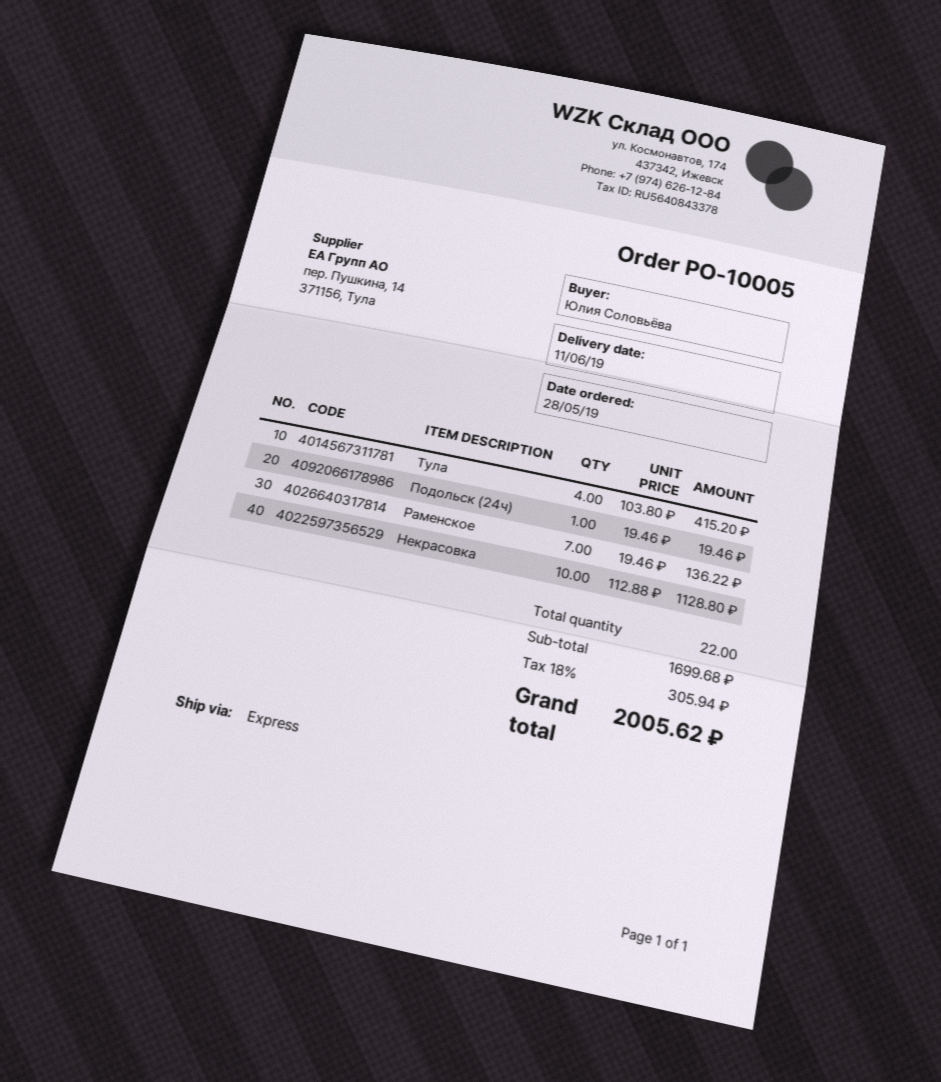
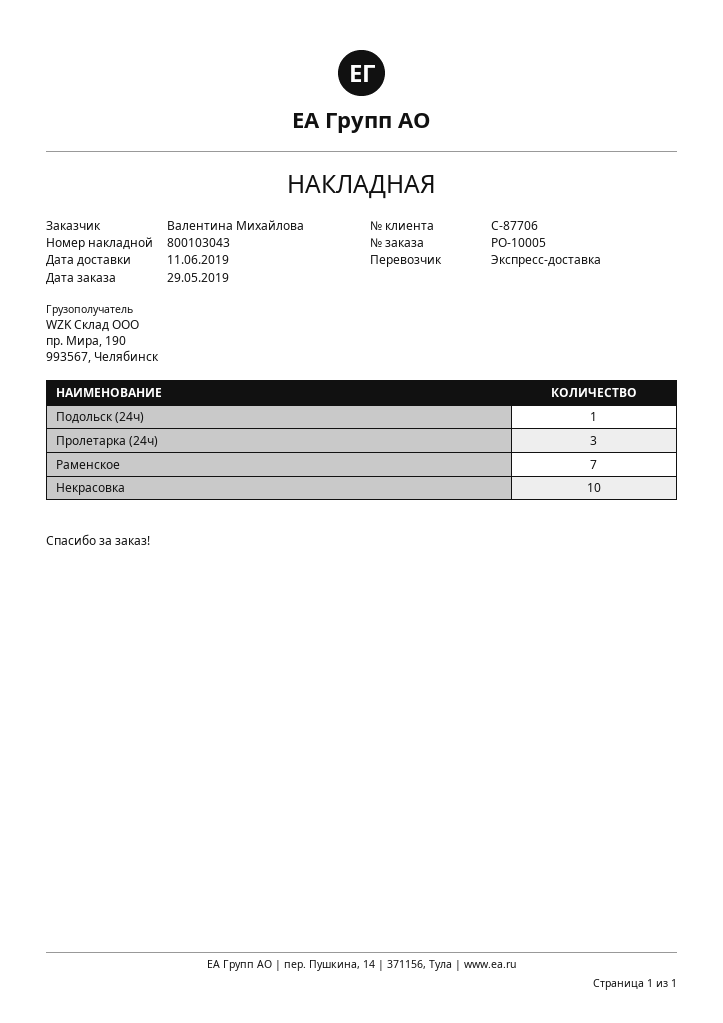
order date: 2019-05-28 -> 2019-05-29
ordered by: Юлия Соловьёва -> Валентина Михайлова
Тула: 4 -> none
Пролетарка (24ч): none -> 3

